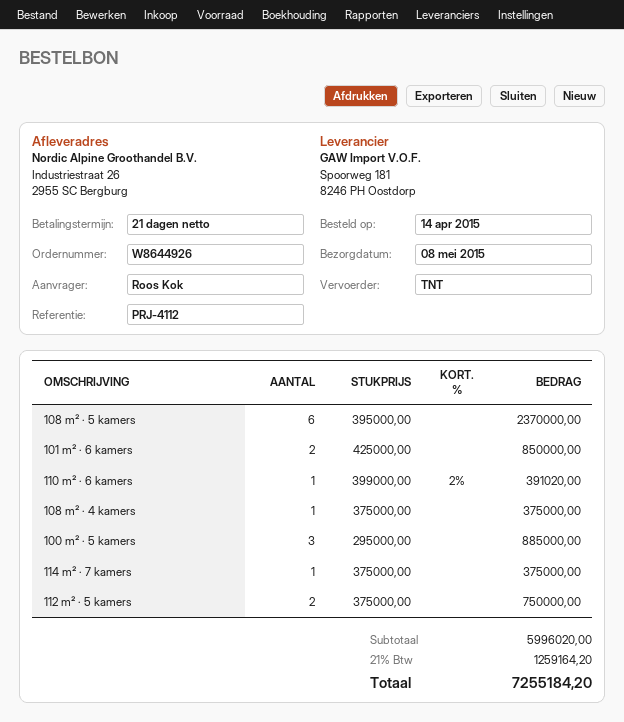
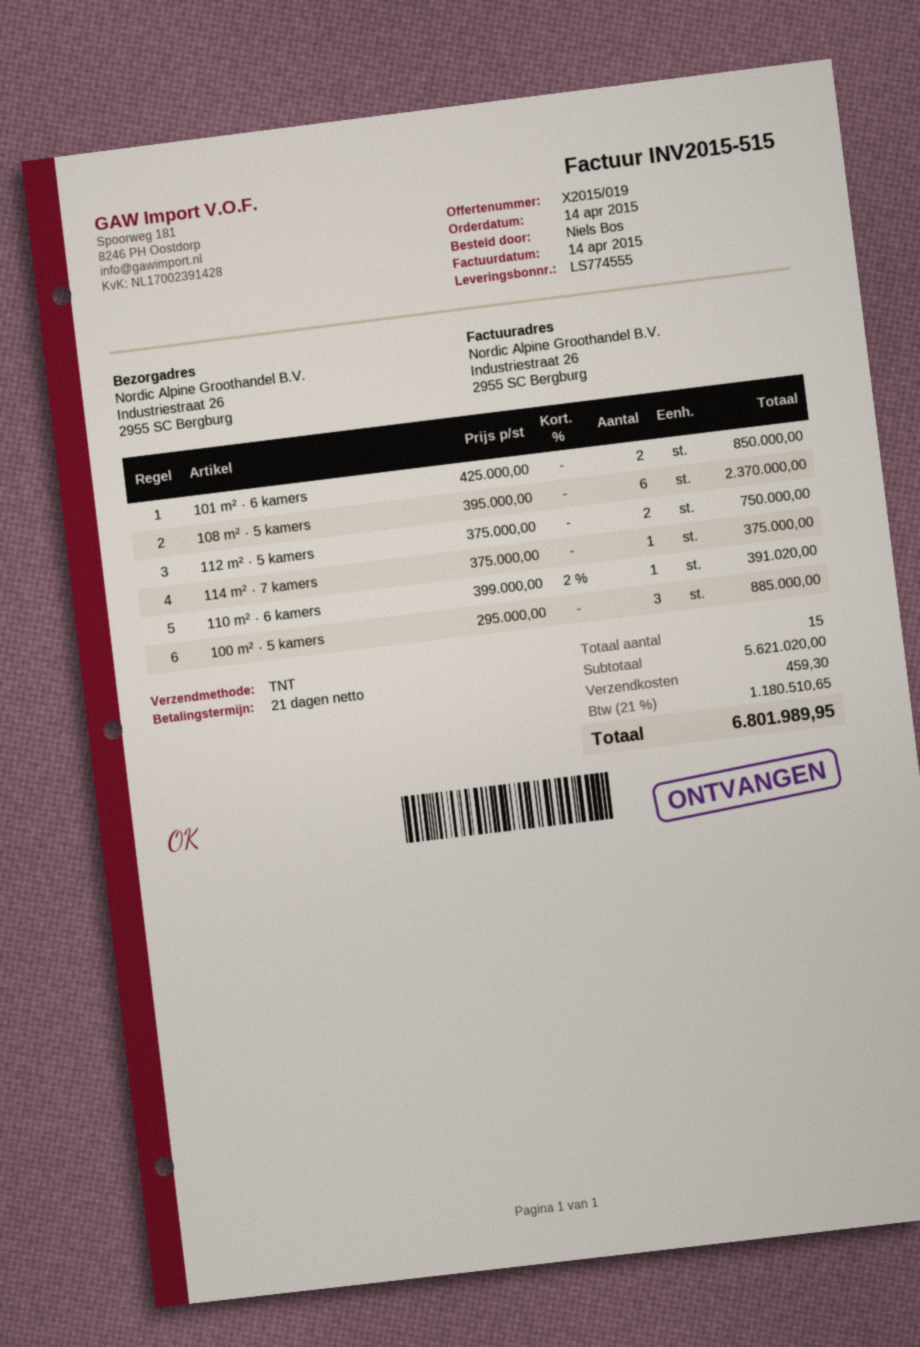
ordered by: Roos Kok -> Niels Bos
108 m² · 4 kamers: 1 x 375000.00 = 375000.00 -> none
subtotal: 5996020.00 -> 5621020.00
shipping: none -> 459.30
tax: 21% = 1259164.20 -> 21% = 1180510.65
total: 7255184.20 -> 6801989.95

